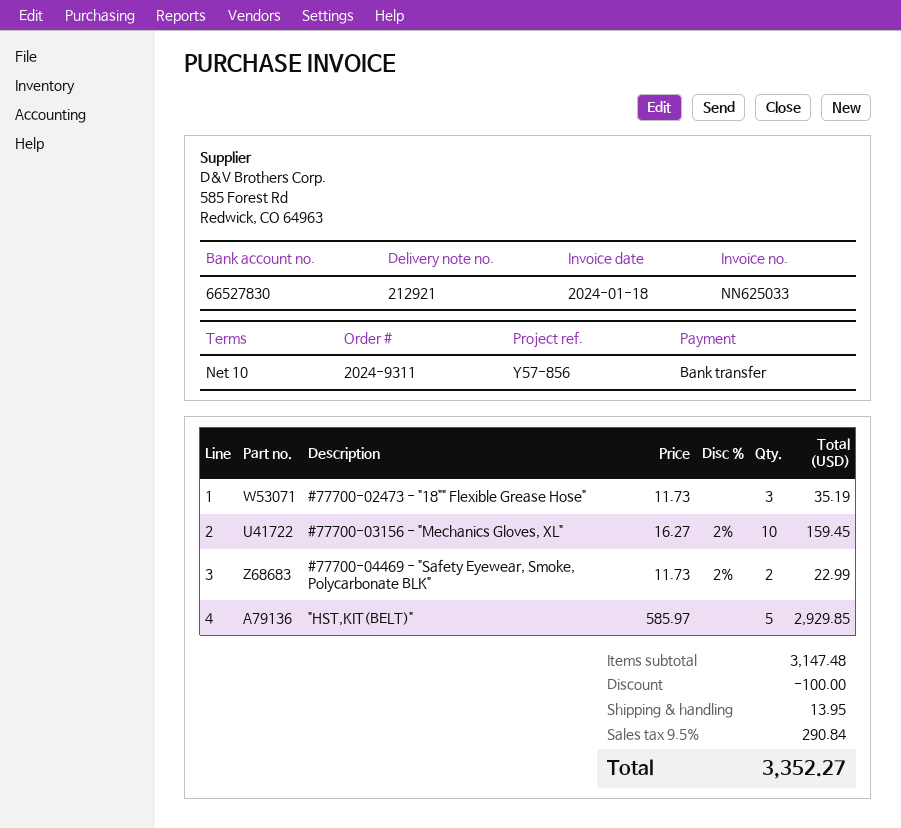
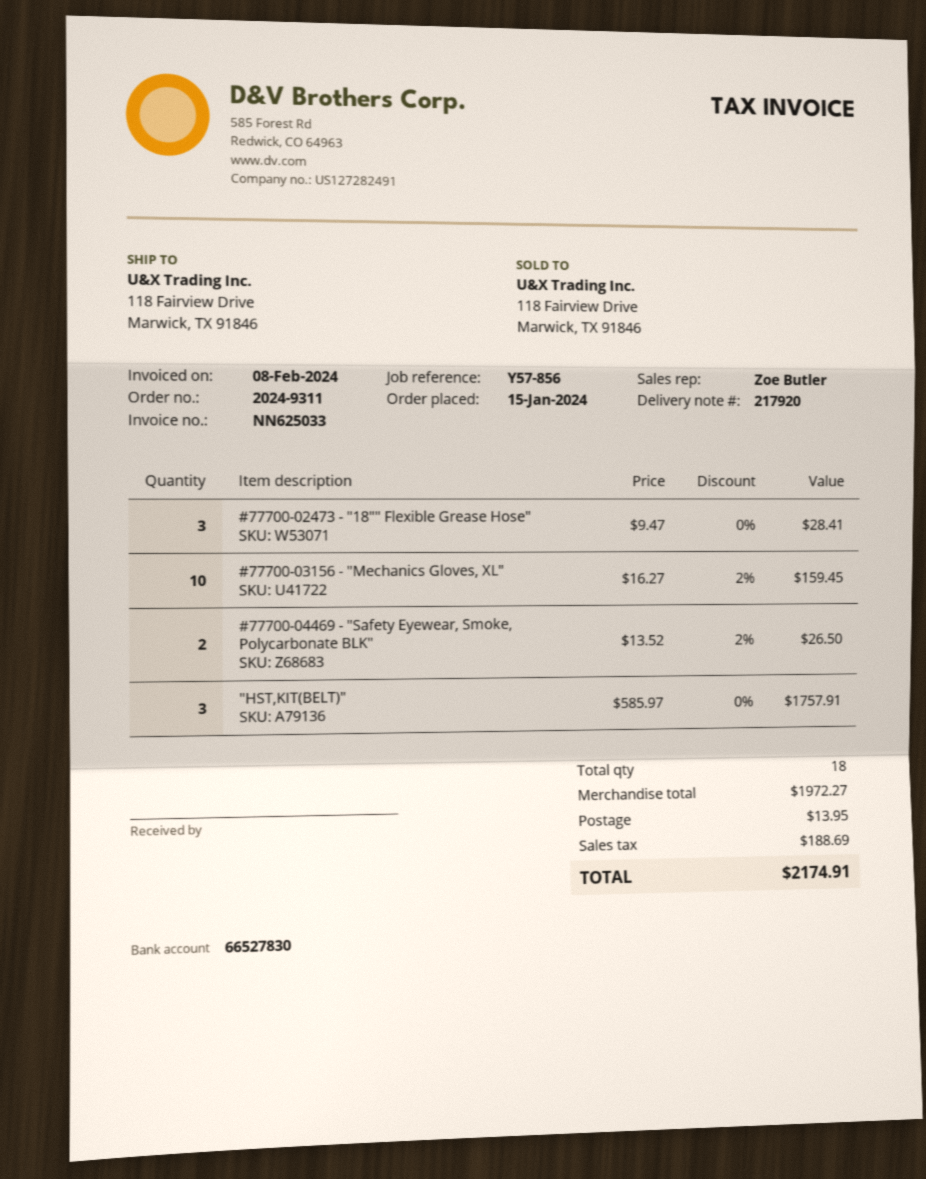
delivery note number: 212921 -> 217920
invoice date: 2024-01-18 -> 2024-02-08
#77700-02473 - "18"" Flexible Grease Hose": 3 x 11.73 = 35.19 -> 3 x 9.47 = 28.41
#77700-04469 - "Safety Eyewear, Smoke, Polycarbonate BLK": 2 x 11.73 - 2% = 22.99 -> 2 x 13.52 - 2% = 26.50
"HST,KIT(BELT)": 5 x 585.97 = 2929.85 -> 3 x 585.97 = 1757.91
subtotal: 3147.48 -> 1972.27
discount: 100.00 -> none
tax: 290.84 -> 188.69
total: 3352.27 -> 2174.91

